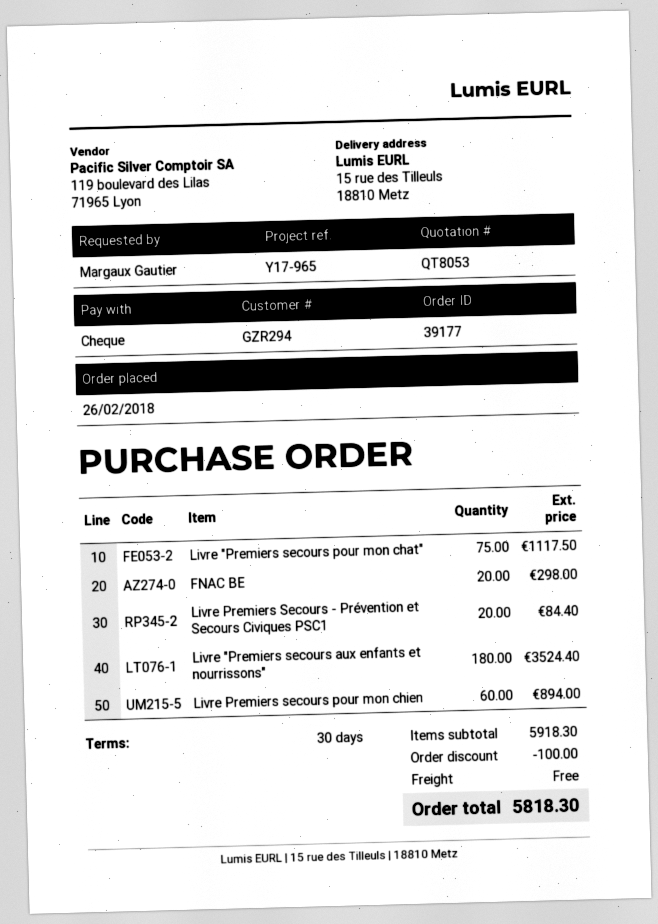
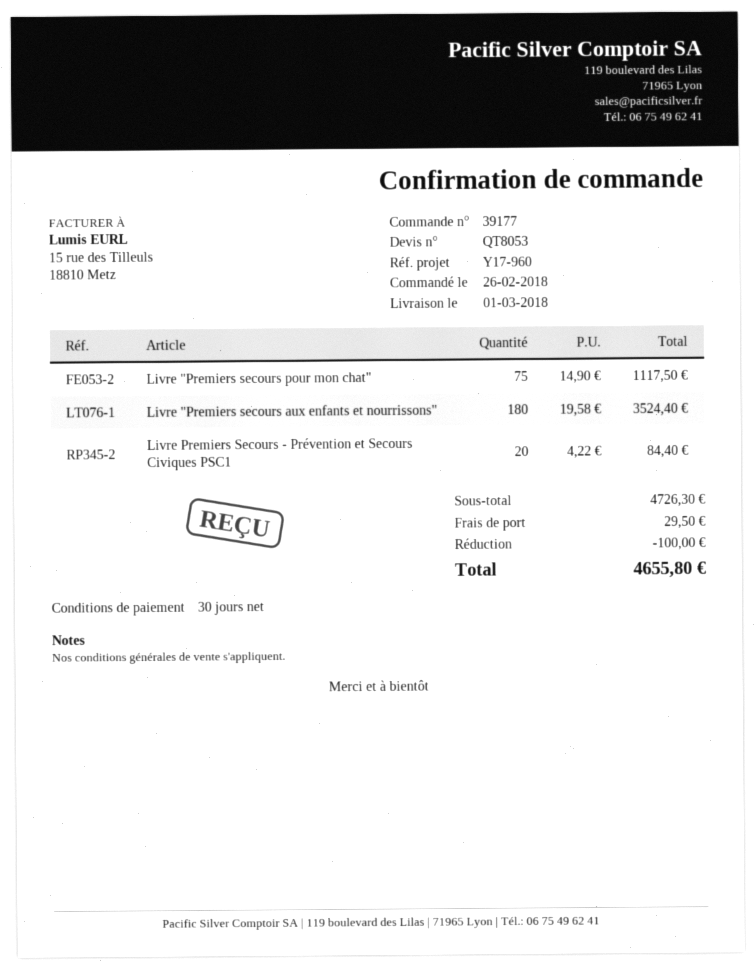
reference: Y17-965 -> Y17-960
FNAC BE: 20 for 298.00 -> none
Livre Premiers secours pour mon chien: 60 for 894.00 -> none
subtotal: 5918.30 -> 4726.30
shipping: 0.00 -> 29.50
total: 5818.30 -> 4655.80

